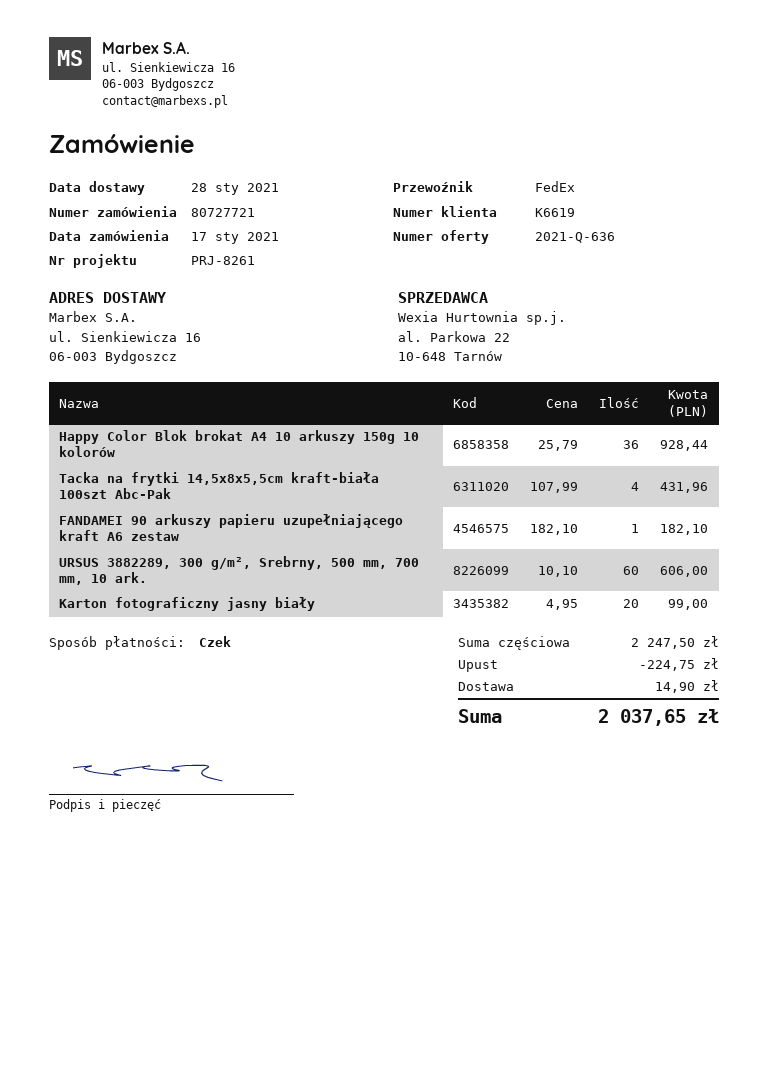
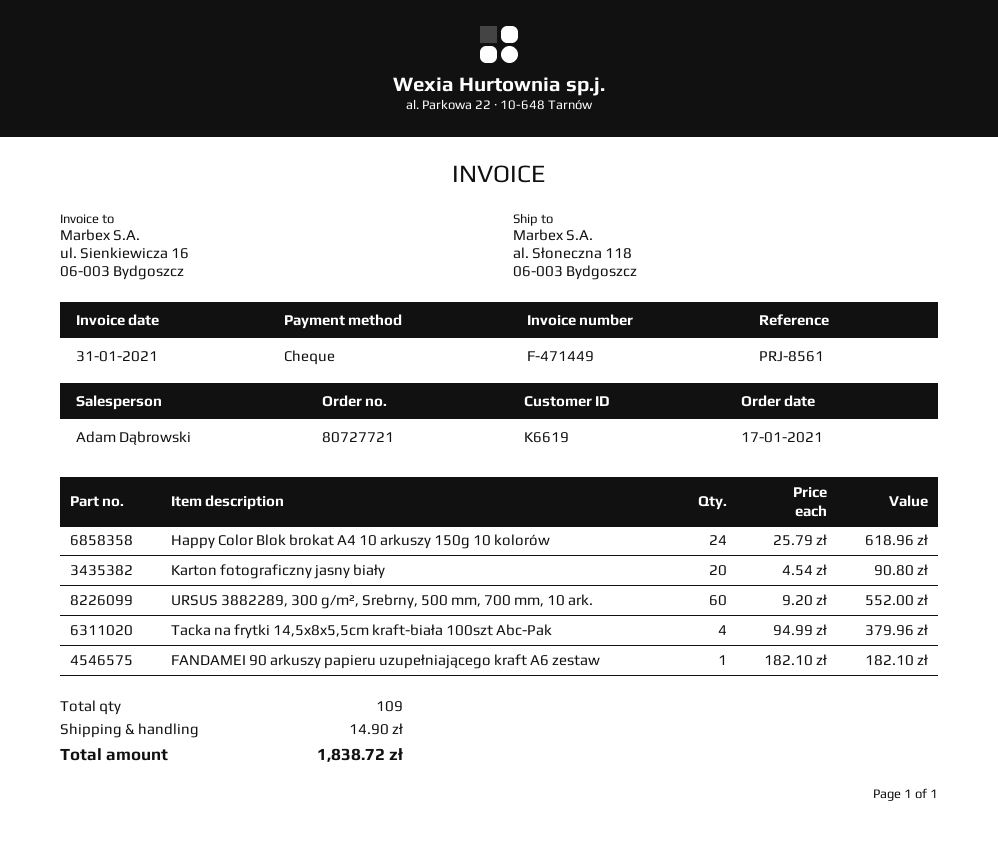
reference: PRJ-8261 -> PRJ-8561
ship to: ul. Sienkiewicza 16, 06-003 Bydgoszcz -> al. Słoneczna 118, 06-003 Bydgoszcz
Happy Color Blok brokat A4 10 arkuszy 150g 10 kolorów: 36 x 25.79 = 928.44 -> 24 x 25.79 = 618.96
Tacka na frytki 14,5x8x5,5cm kraft-biała 100szt Abc-Pak: 4 x 107.99 = 431.96 -> 4 x 94.99 = 379.96
URSUS 3882289, 300 g/m², Srebrny, 500 mm, 700 mm, 10 ark.: 60 x 10.10 = 606.00 -> 60 x 9.20 = 552.00
Karton fotograficzny jasny biały: 20 x 4.95 = 99.00 -> 20 x 4.54 = 90.80
discount: 224.75 -> none
total: 2037.65 -> 1838.72

